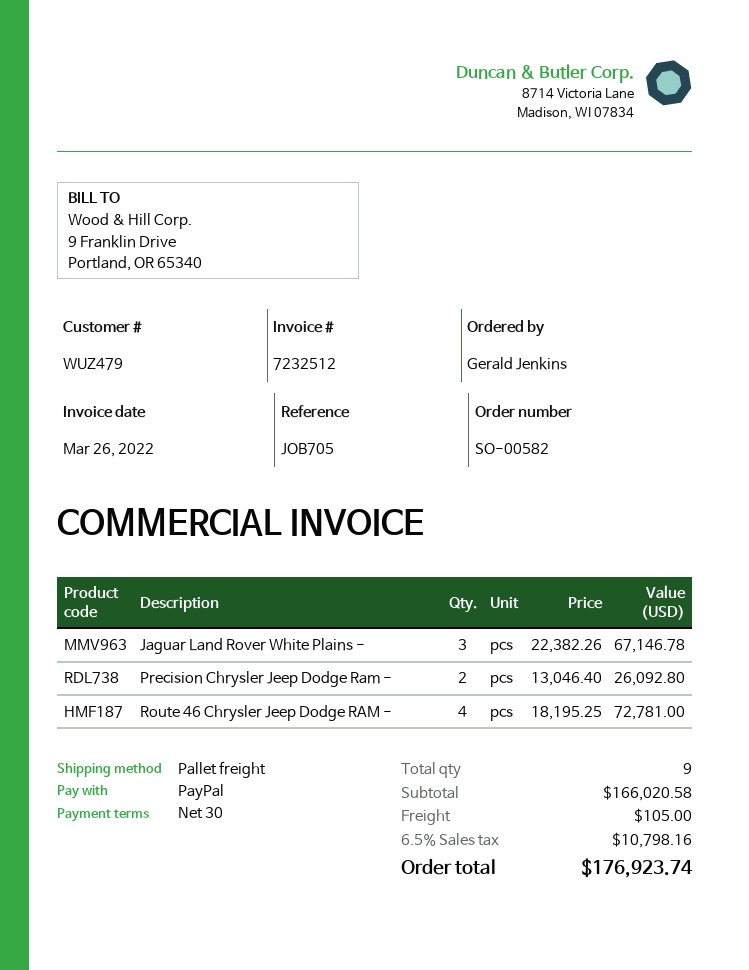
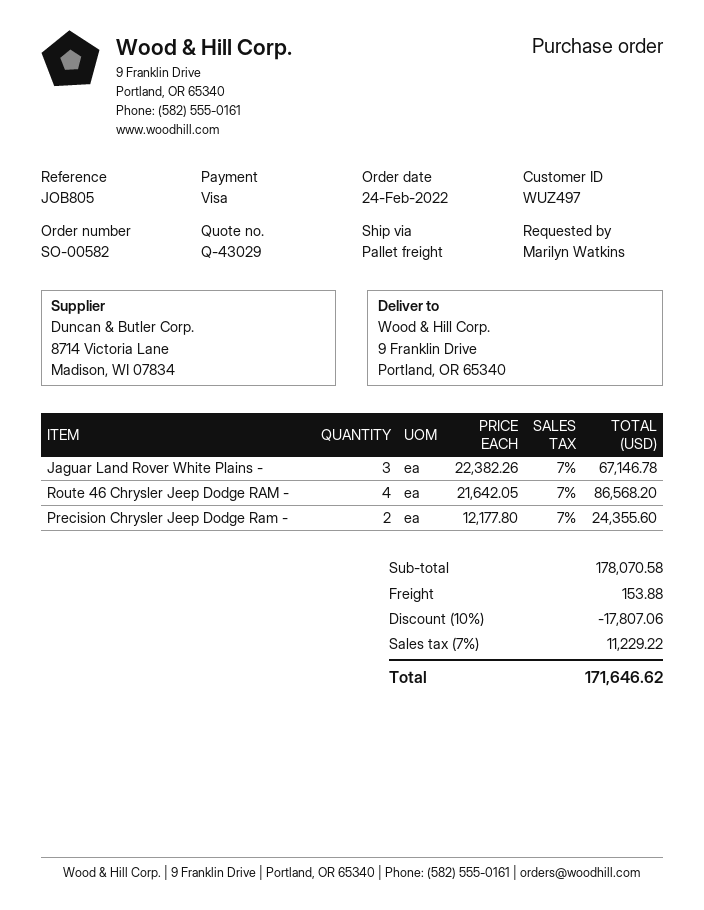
customer number: WUZ479 -> WUZ497
reference: JOB705 -> JOB805
ordered by: Gerald Jenkins -> Marilyn Watkins
payment method: PayPal -> Visa
Precision Chrysler Jeep Dodge Ram -: 2 x 13046.40 = 26092.80 -> 2 x 12177.80 = 24355.60
Route 46 Chrysler Jeep Dodge RAM -: 4 x 18195.25 = 72781.00 -> 4 x 21642.05 = 86568.20
subtotal: 166020.58 -> 178070.58
discount: none -> 10% = 17807.06
shipping: 105.00 -> 153.88
tax: 6.5% = 10798.16 -> 7% = 11229.22
total: 176923.74 -> 171646.62

